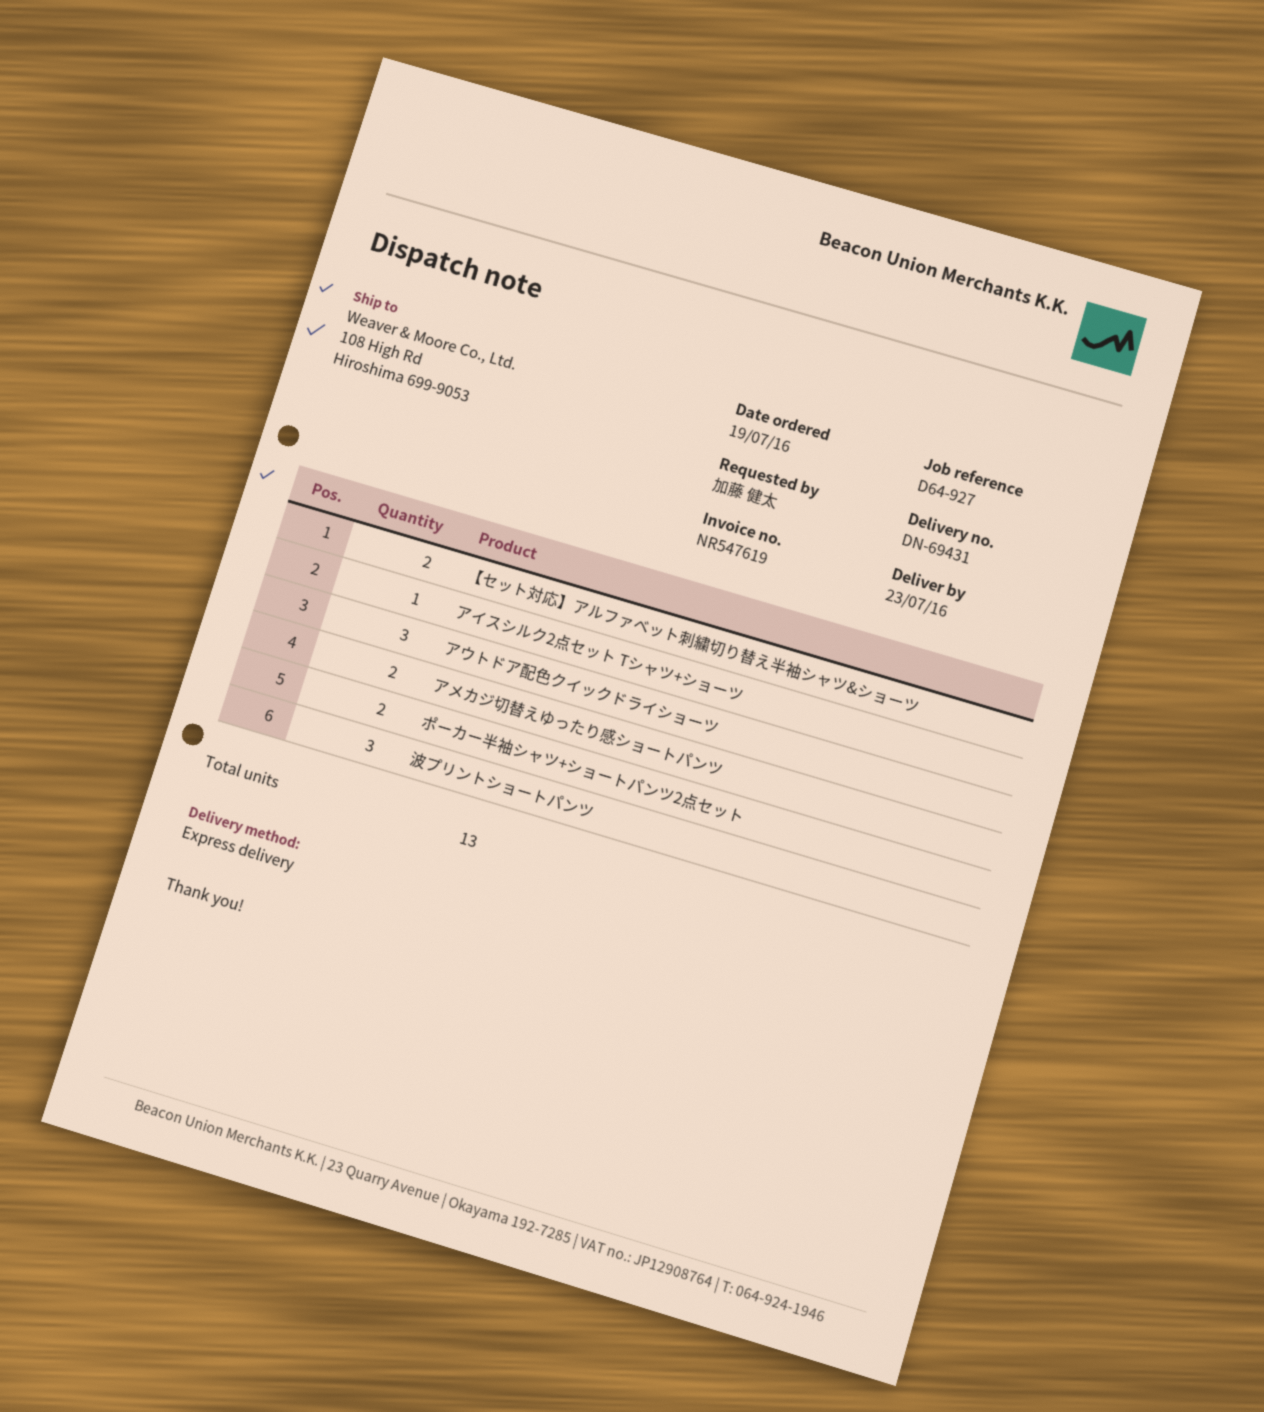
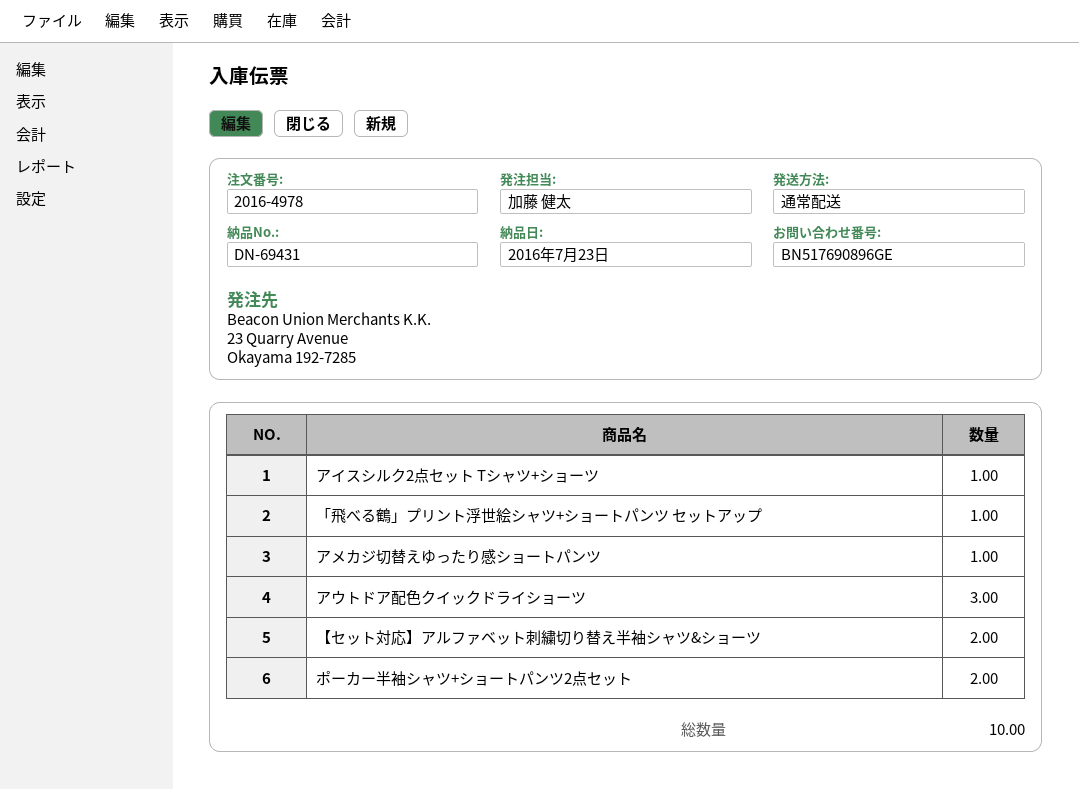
shipping method: express -> standard
アメカジ切替えゆったり感ショートパンツ: 2 -> 1
波プリントショートパンツ: 3 -> none
「飛べる鶴」プリント浮世絵シャツ+ショートパンツ セットアップ: none -> 1
total quantity: 13 -> 10

